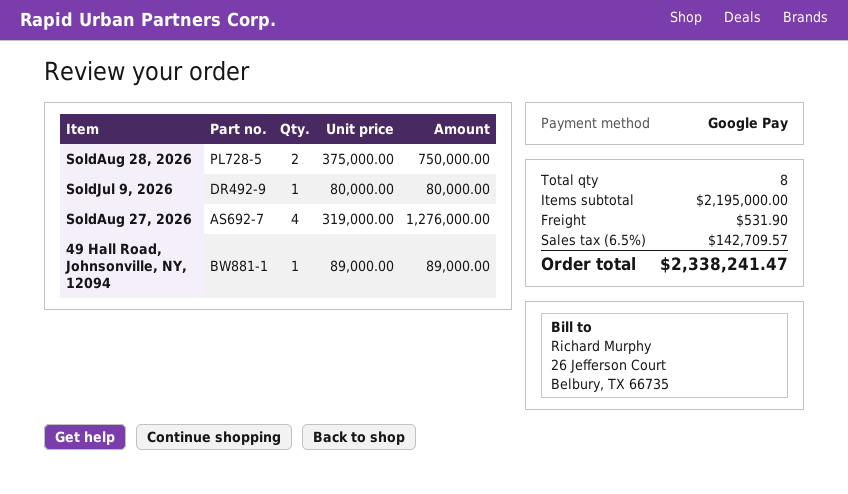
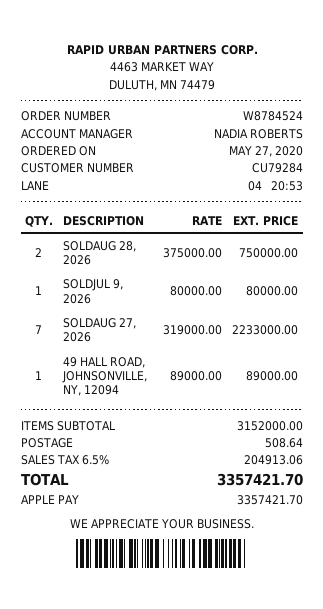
payment method: Google Pay -> Apple Pay
SoldAug 27, 2026: 4 x 319000.00 = 1276000.00 -> 7 x 319000.00 = 2233000.00
subtotal: 2195000.00 -> 3152000.00
shipping: 531.90 -> 508.64
tax: 6.5% = 142709.57 -> 6.5% = 204913.06
total: 2338241.47 -> 3357421.70

